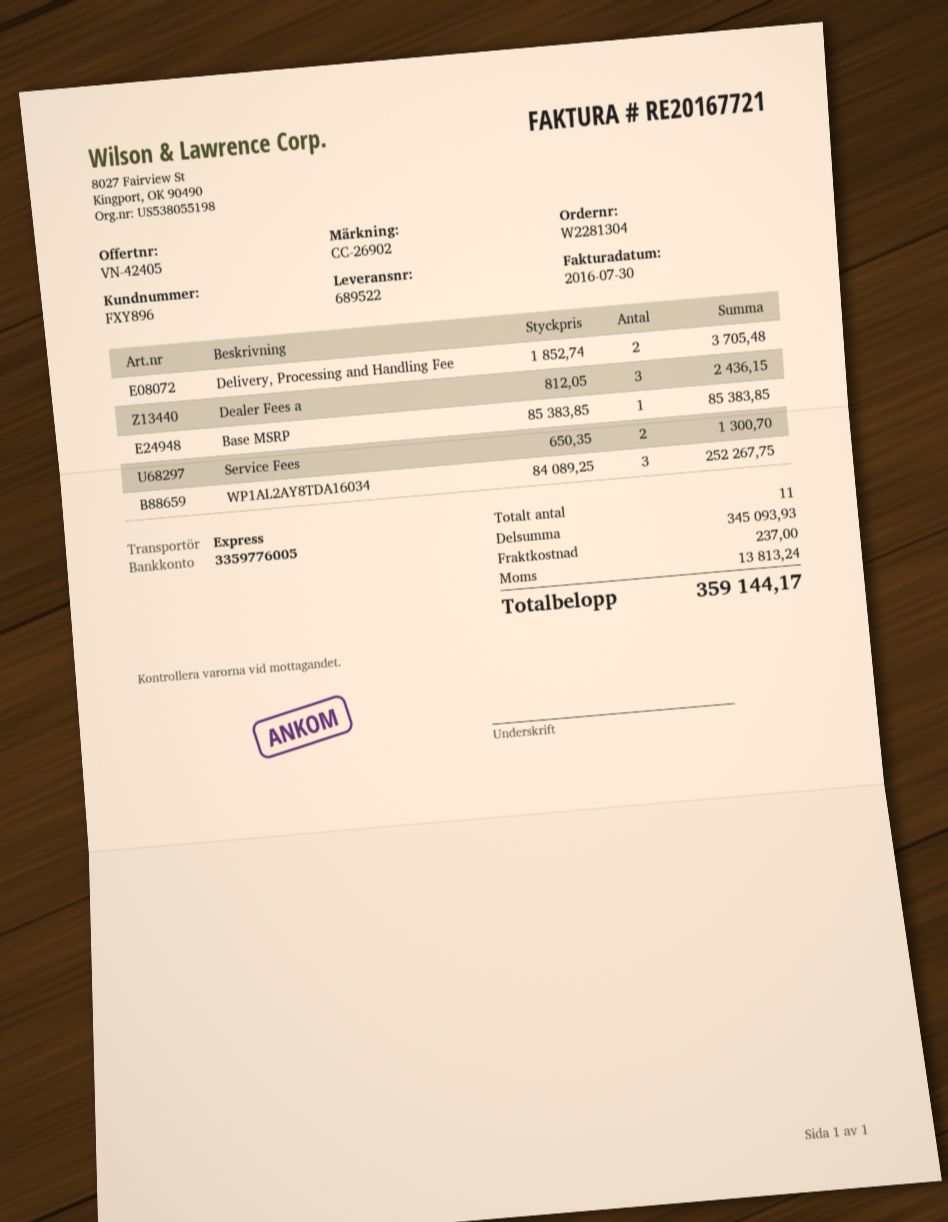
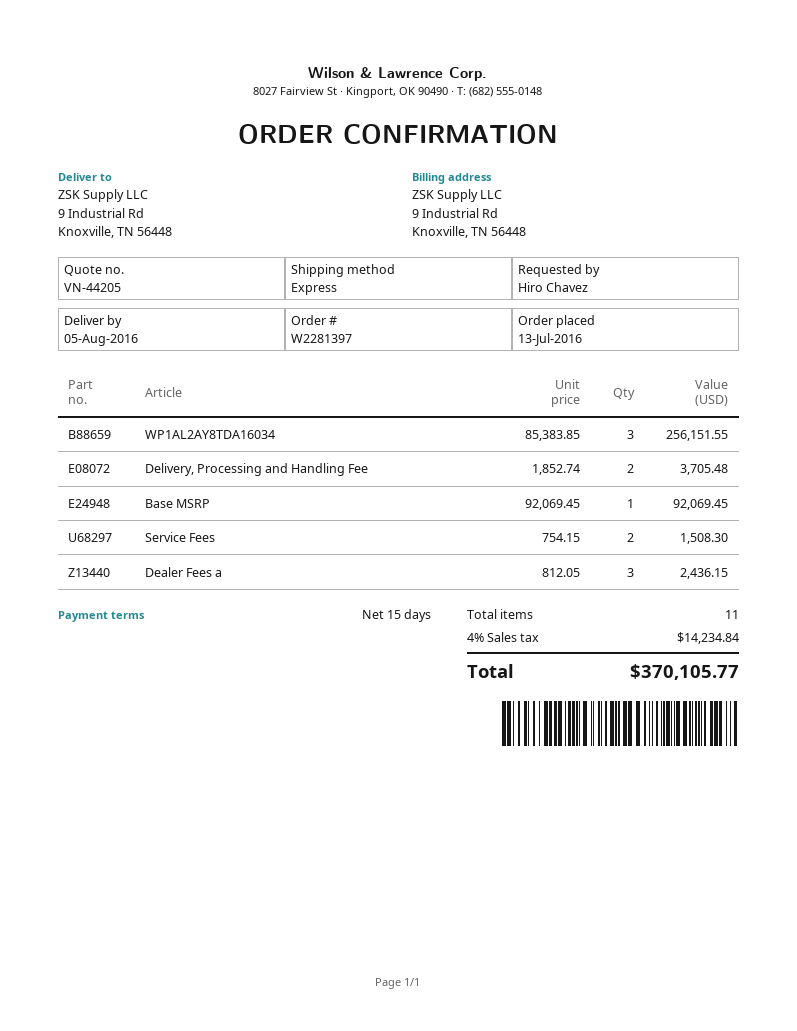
quote number: VN-42405 -> VN-44205
order number: W2281304 -> W2281397
Base MSRP: 1 x 85383.85 = 85383.85 -> 1 x 92069.45 = 92069.45
Service Fees: 2 x 650.35 = 1300.70 -> 2 x 754.15 = 1508.30
WP1AL2AY8TDA16034: 3 x 84089.25 = 252267.75 -> 3 x 85383.85 = 256151.55
shipping: 237.00 -> none
tax: 13813.24 -> 14234.84
total: 359144.17 -> 370105.77

